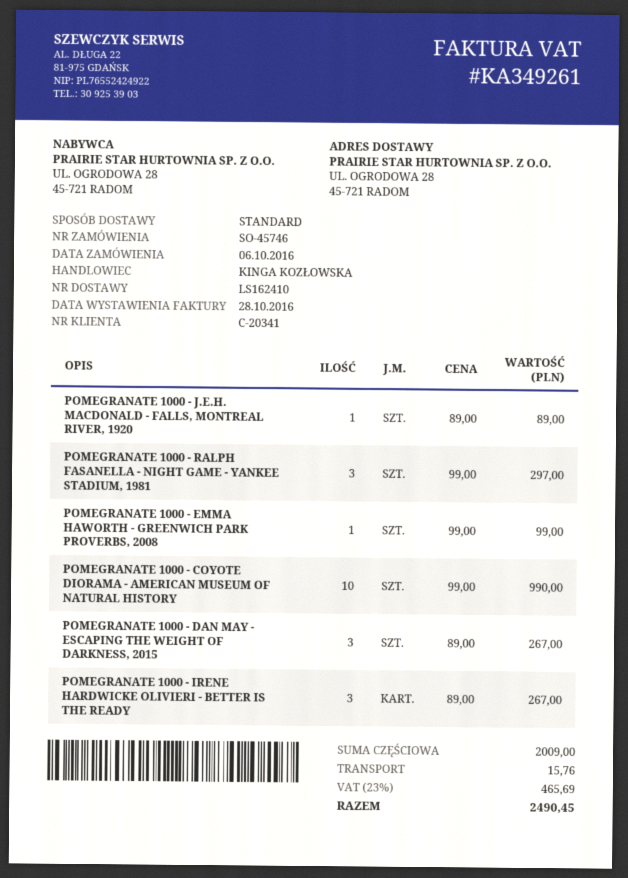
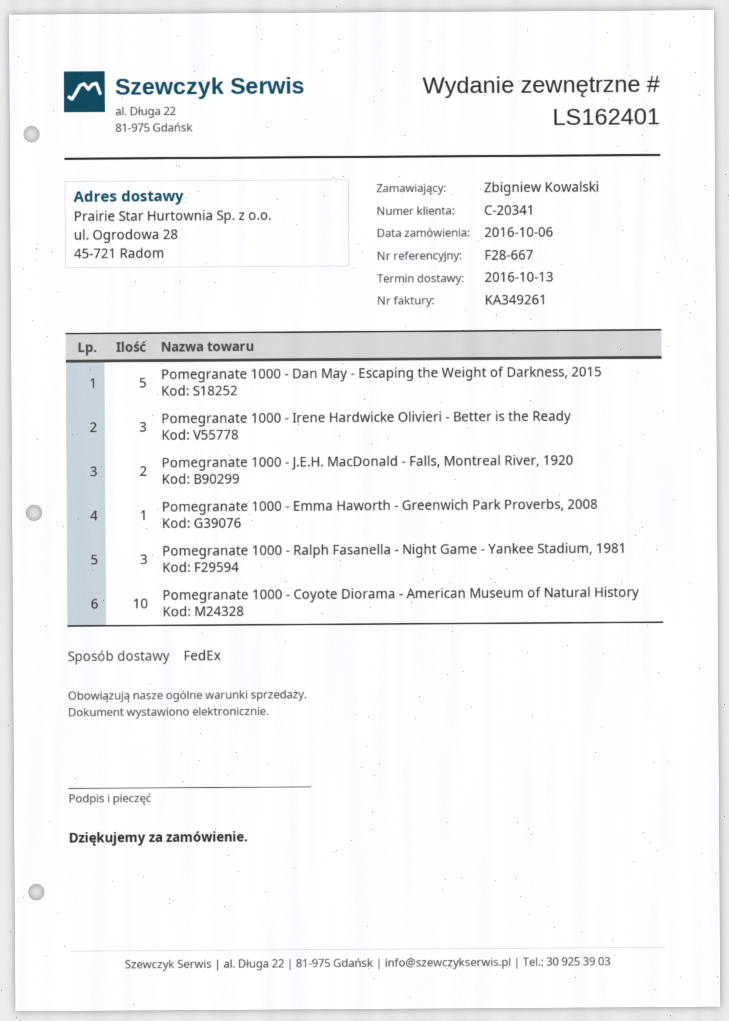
delivery note number: LS162410 -> LS162401
shipping method: standard -> FedEx
POMEGRANATE 1000 - J.E.H. MACDONALD - FALLS, MONTREAL RIVER, 1920: 1 -> 2
POMEGRANATE 1000 - DAN MAY - ESCAPING THE WEIGHT OF DARKNESS, 2015: 3 -> 5

